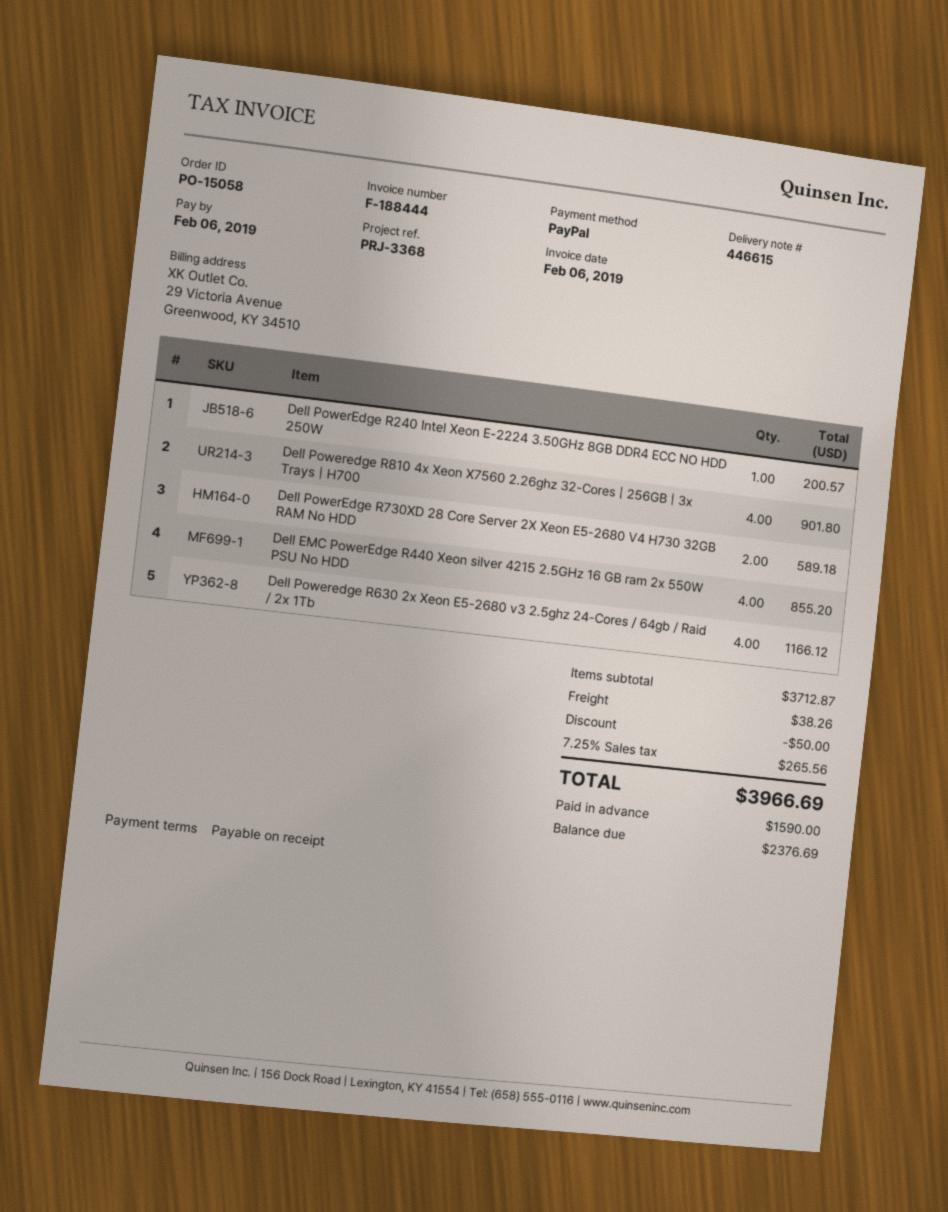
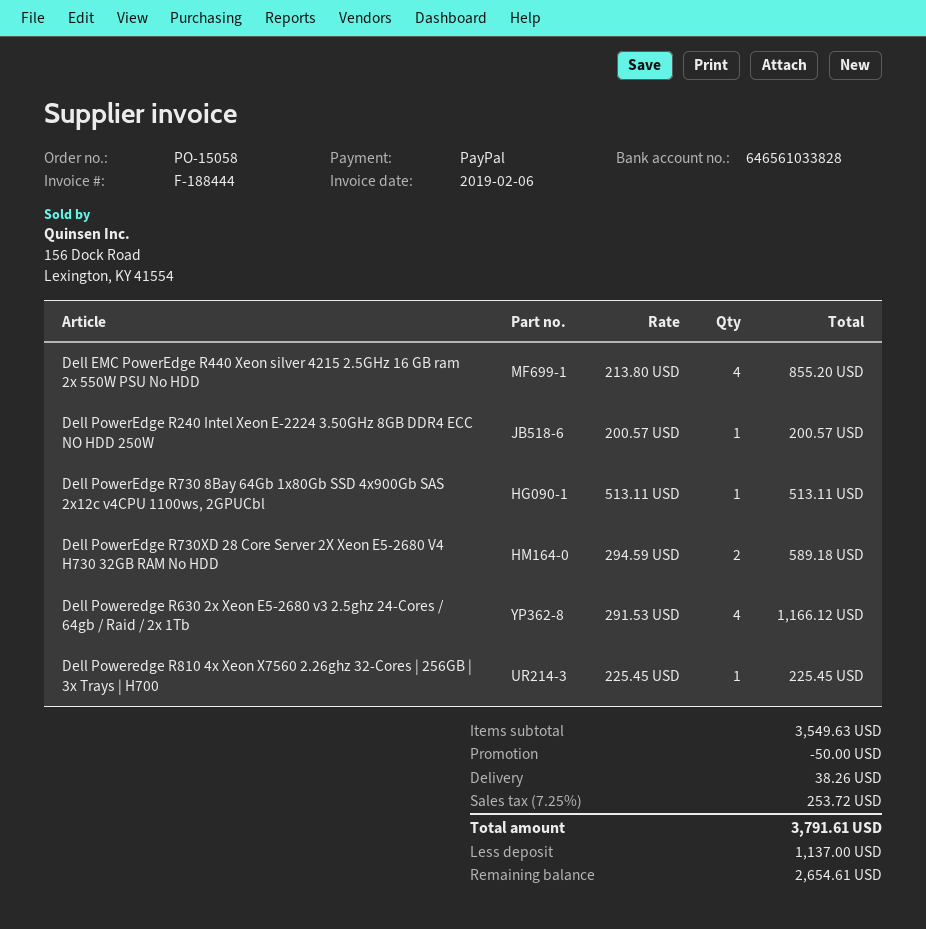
Dell Poweredge R810 4x Xeon X7560 2.26ghz 32-Cores | 256GB | 3x Trays | H700: 4 for 901.80 -> 1 for 225.45
Dell PowerEdge R730 8Bay 64Gb 1x80Gb SSD 4x900Gb SAS 2x12c v4CPU 1100ws, 2GPUCbl: none -> 1 for 513.11
subtotal: 3712.87 -> 3549.63
tax: 7.25% = 265.56 -> 7.25% = 253.72
total: 3966.69 -> 3791.61
deposit: 1590.00 -> 1137.00
balance: 2376.69 -> 2654.61

